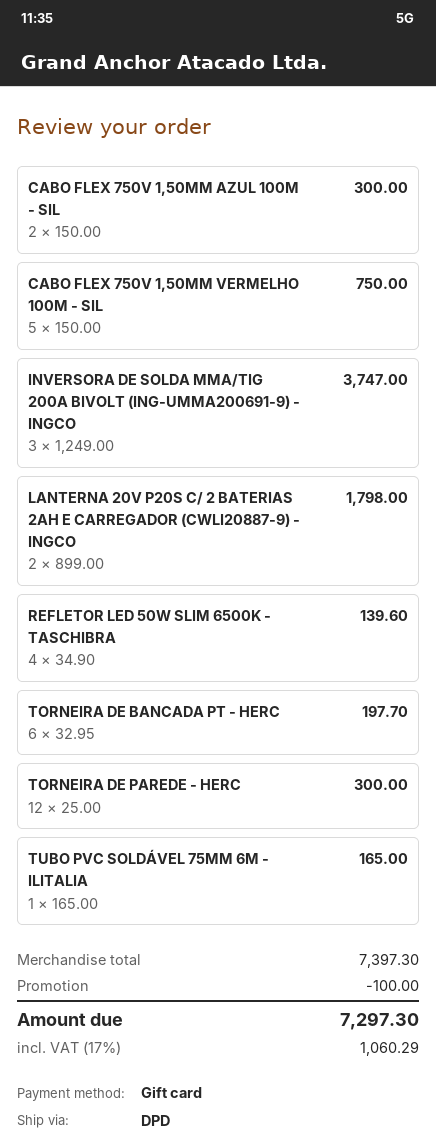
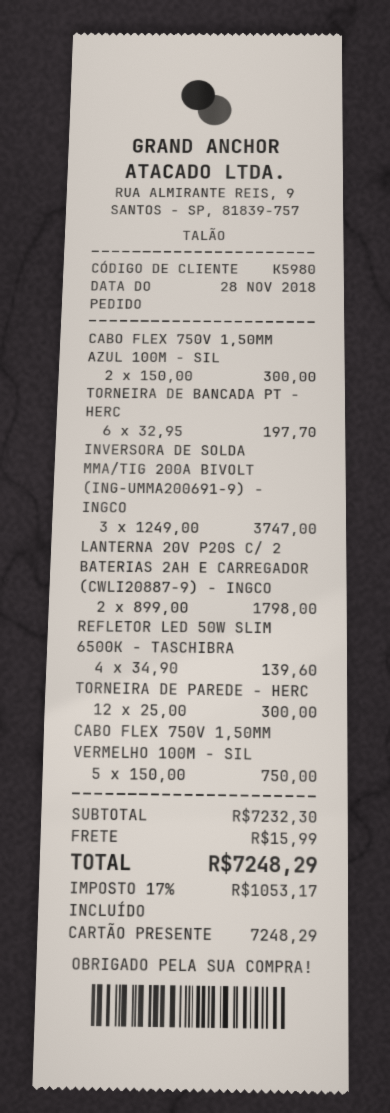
TUBO PVC SOLDÁVEL 75MM 6M - ILITALIA: 1 x 165.00 = 165.00 -> none
subtotal: 7397.30 -> 7232.30
discount: 100.00 -> none
shipping: none -> 15.99
tax: 17% = 1060.29 -> 17% = 1053.17
total: 7297.30 -> 7248.29

